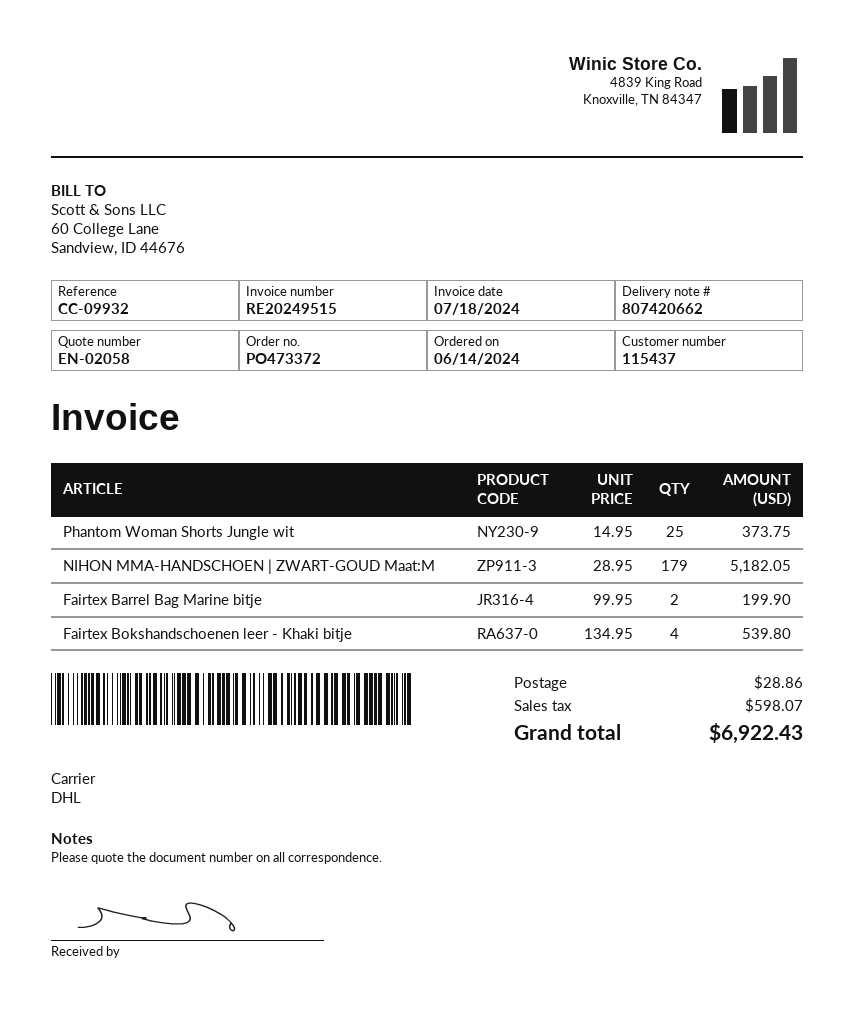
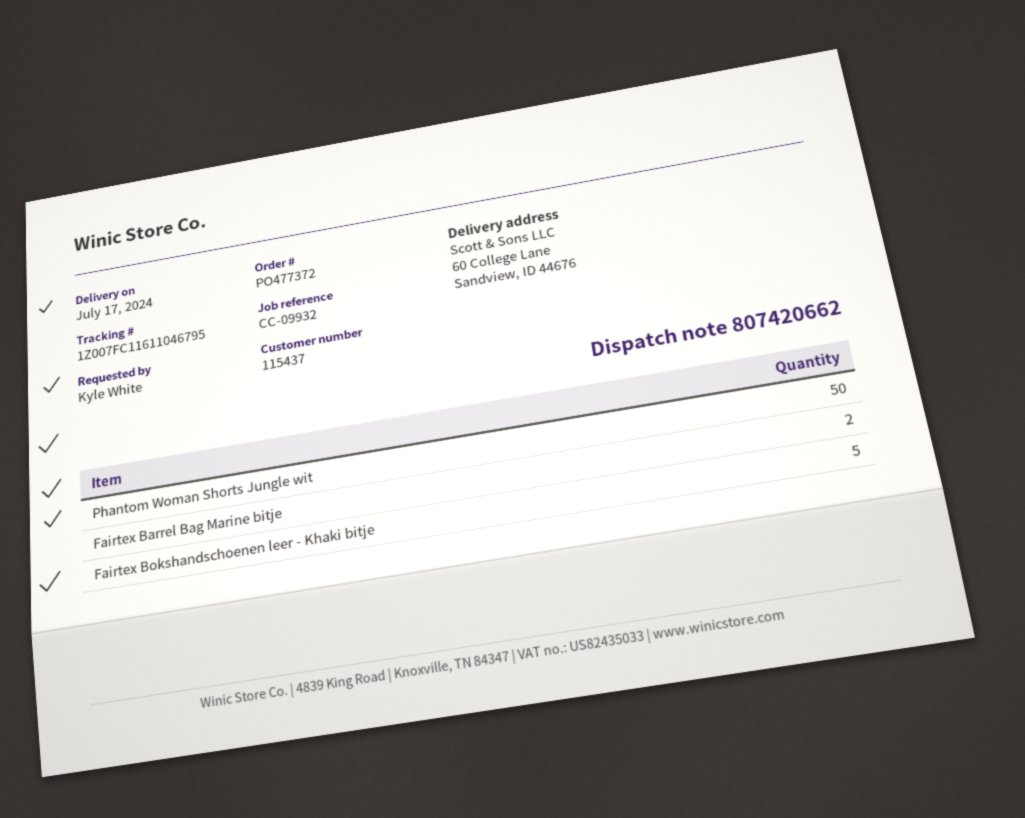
order number: PO473372 -> PO477372
Phantom Woman Shorts Jungle wit: 25 -> 50
NIHON MMA-HANDSCHOEN | ZWART-GOUD Maat:M: 179 -> none
Fairtex Bokshandschoenen leer - Khaki bitje: 4 -> 5

